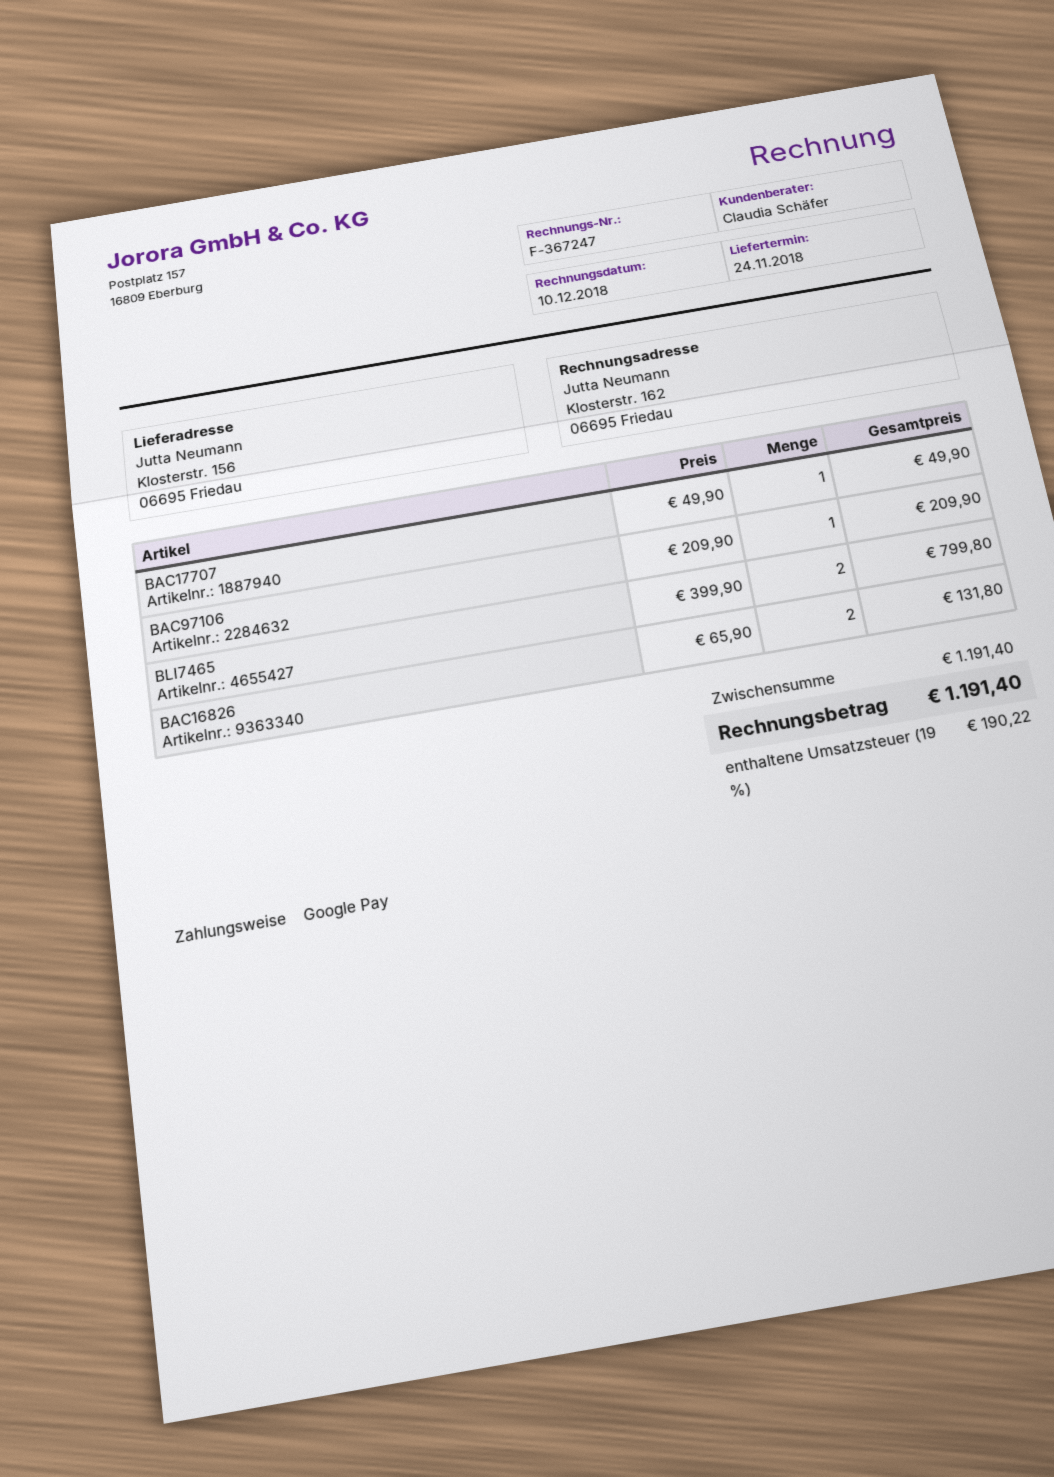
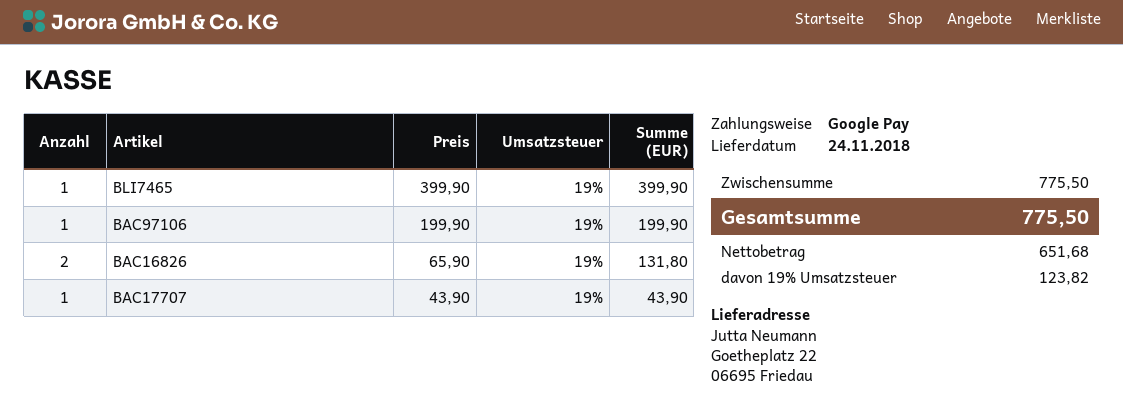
ship to: Klosterstr. 156, 06695 Friedau -> Goetheplatz 22, 06695 Friedau
BAC17707: 1 x 49.90 = 49.90 -> 1 x 43.90 = 43.90
BAC97106: 1 x 209.90 = 209.90 -> 1 x 199.90 = 199.90
BLI7465: 2 x 399.90 = 799.80 -> 1 x 399.90 = 399.90
subtotal: 1191.40 -> 775.50
tax: 19% = 190.22 -> 19% = 123.82
total: 1191.40 -> 775.50

